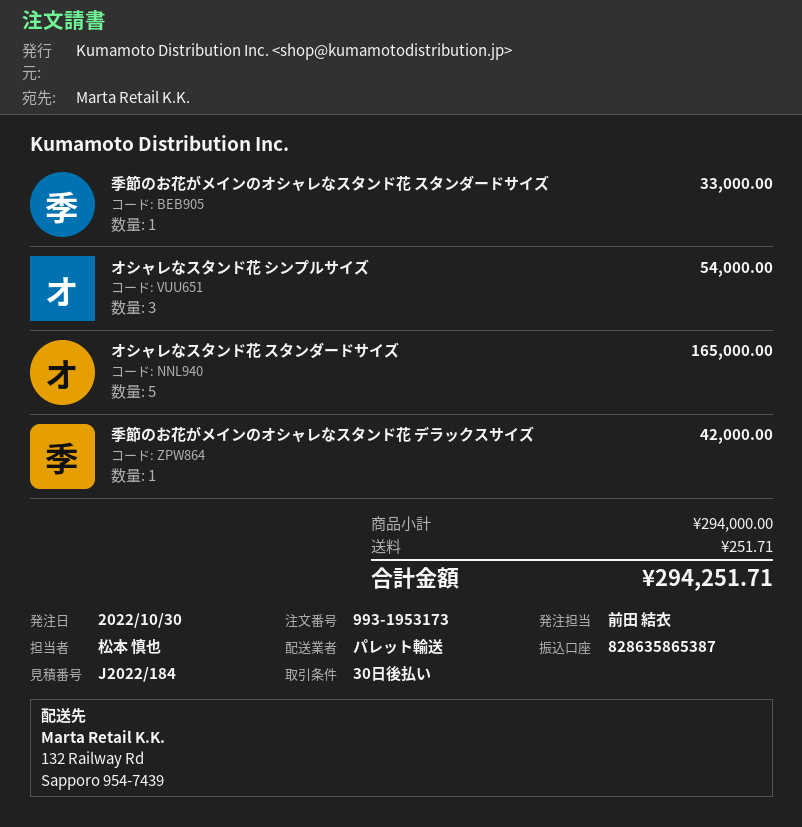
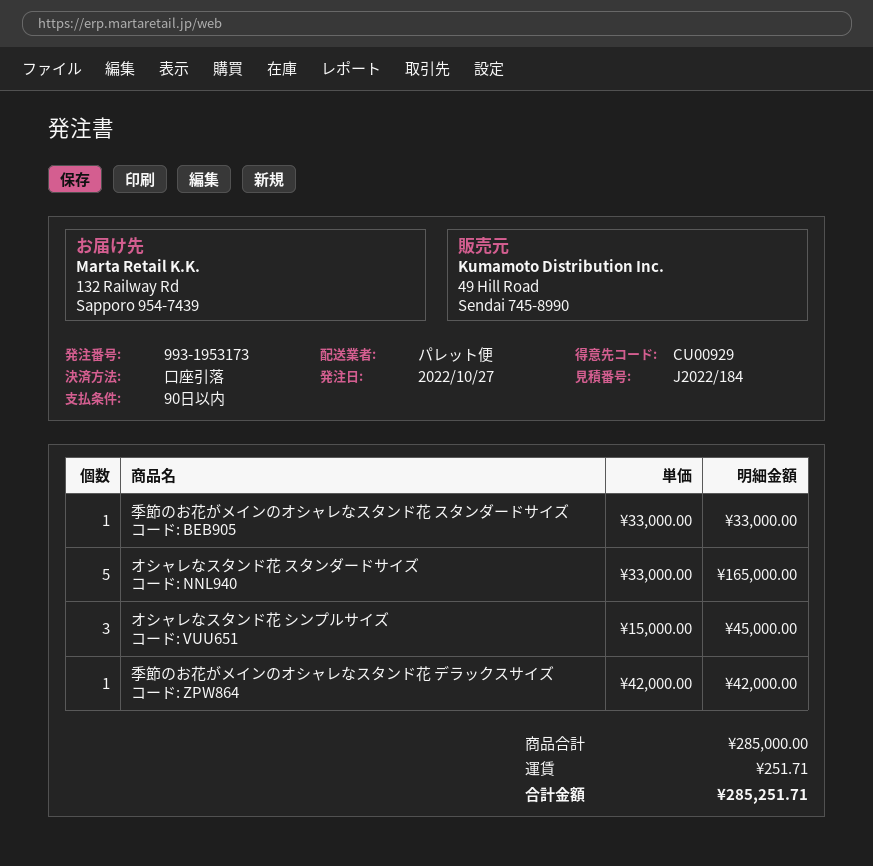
order date: 2022-10-30 -> 2022-10-27
payment terms: 30 days -> 90 days
オシャレなスタンド花 シンプルサイズ: 3 for 54000.00 -> 3 for 45000.00
subtotal: 294000.00 -> 285000.00
total: 294251.71 -> 285251.71

